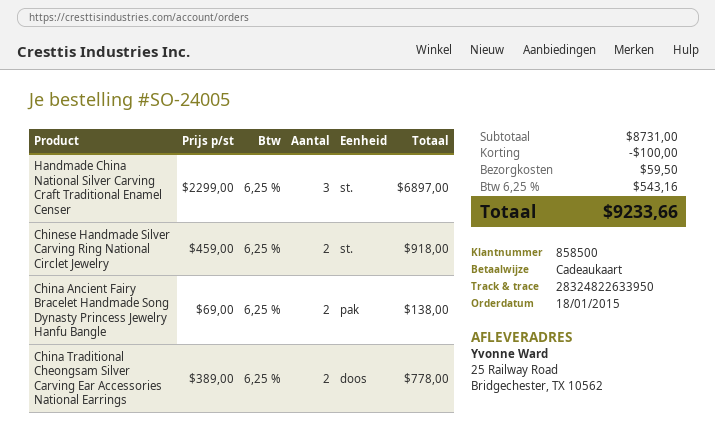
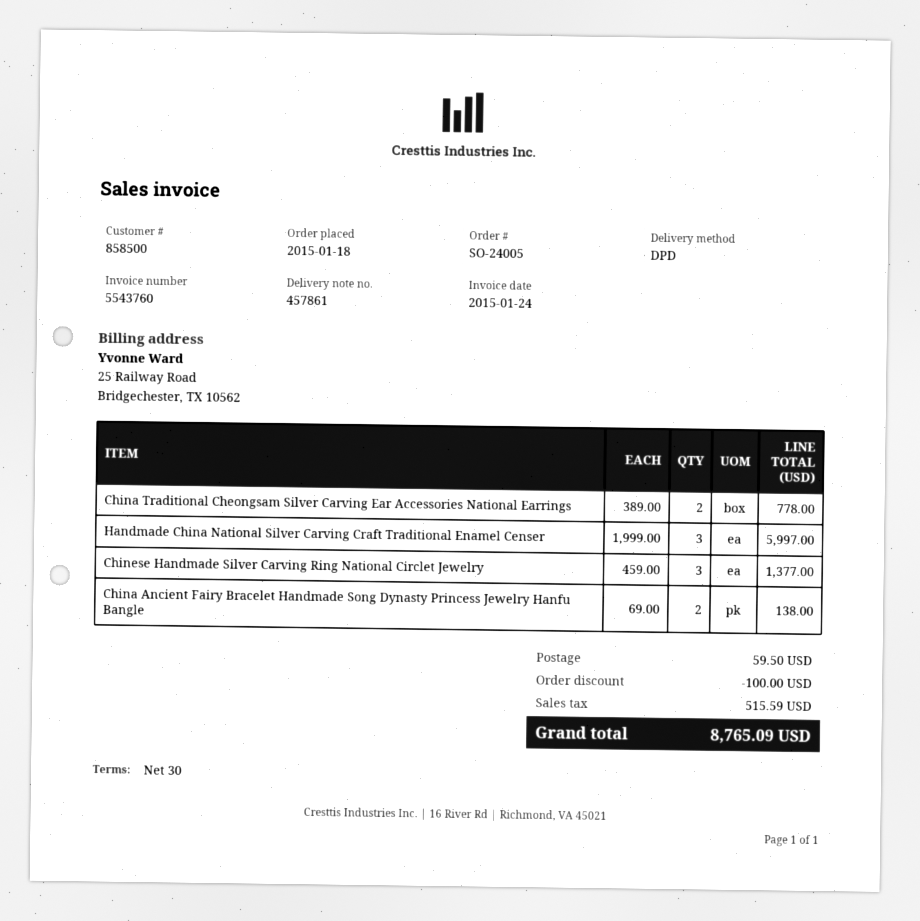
Handmade China National Silver Carving Craft Traditional Enamel Censer: 3 x 2299.00 = 6897.00 -> 3 x 1999.00 = 5997.00
Chinese Handmade Silver Carving Ring National Circlet Jewelry: 2 x 459.00 = 918.00 -> 3 x 459.00 = 1377.00
tax: 543.16 -> 515.59
total: 9233.66 -> 8765.09

